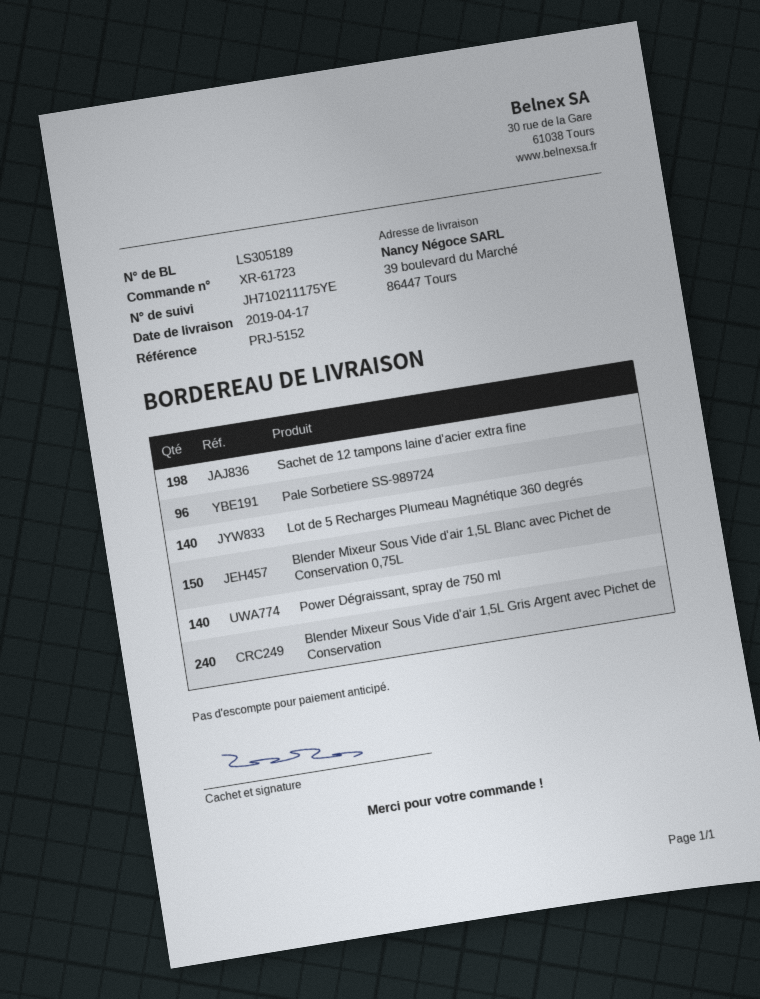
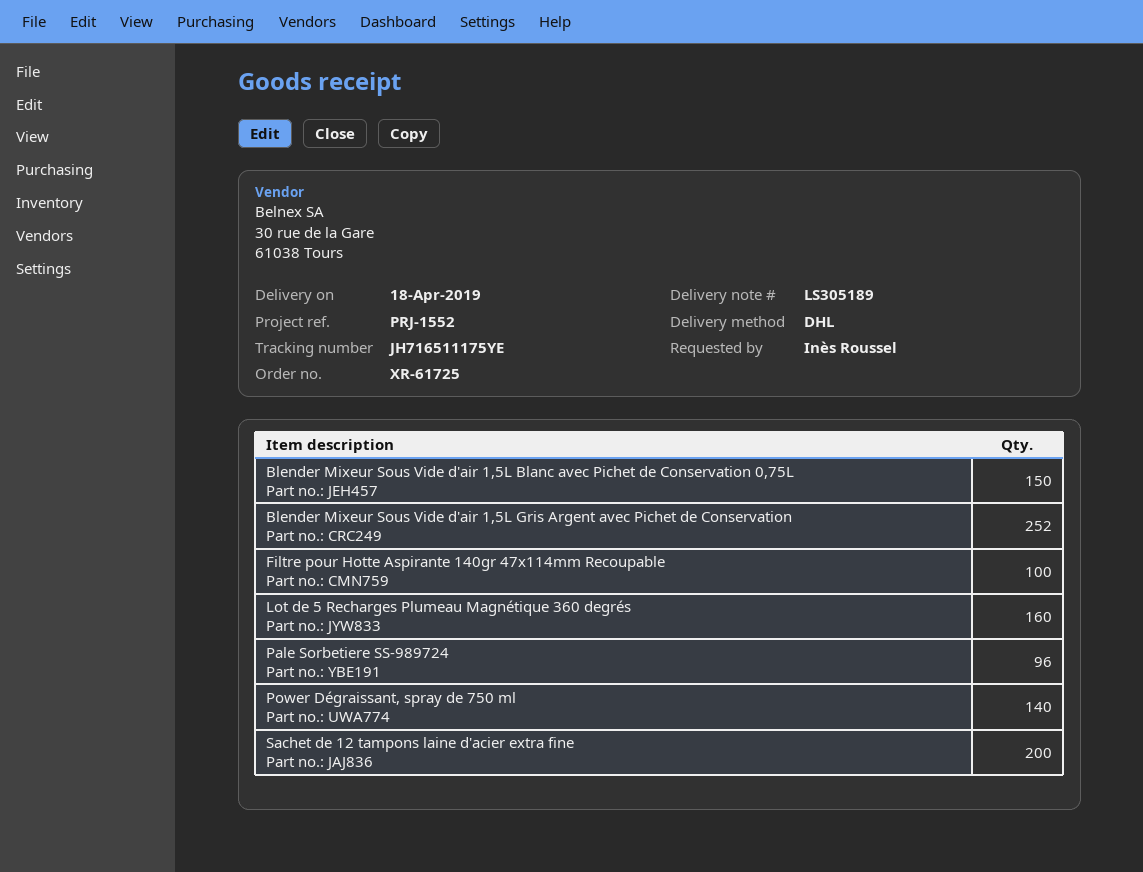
order number: XR-61723 -> XR-61725
delivery date: 2019-04-17 -> 2019-04-18
reference: PRJ-5152 -> PRJ-1552
tracking number: JH710211175YE -> JH716511175YE
Sachet de 12 tampons laine d'acier extra fine: 198 -> 200
Lot de 5 Recharges Plumeau Magnétique 360 degrés: 140 -> 160
Blender Mixeur Sous Vide d'air 1,5L Gris Argent avec Pichet de Conservation: 240 -> 252
Filtre pour Hotte Aspirante 140gr 47x114mm Recoupable: none -> 100

